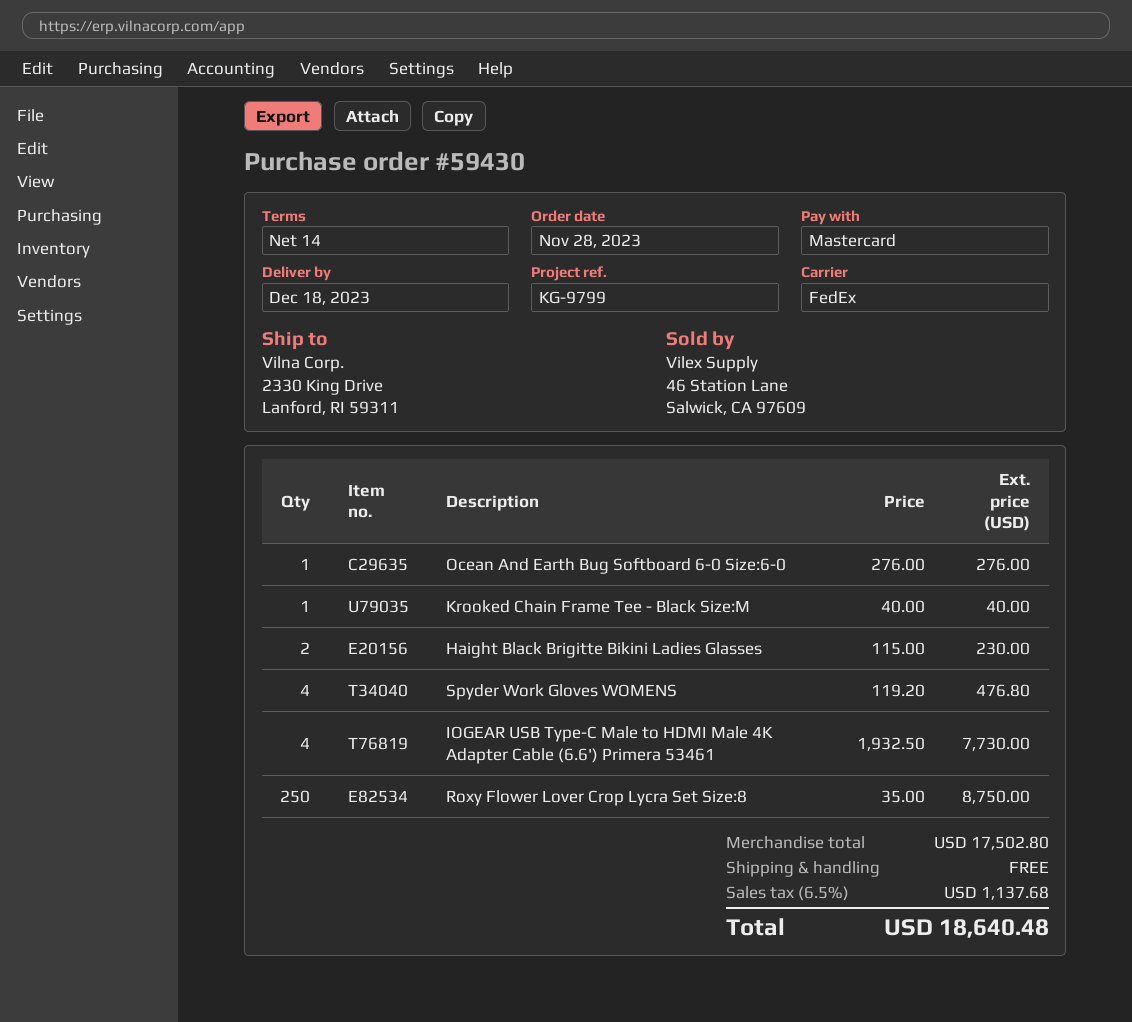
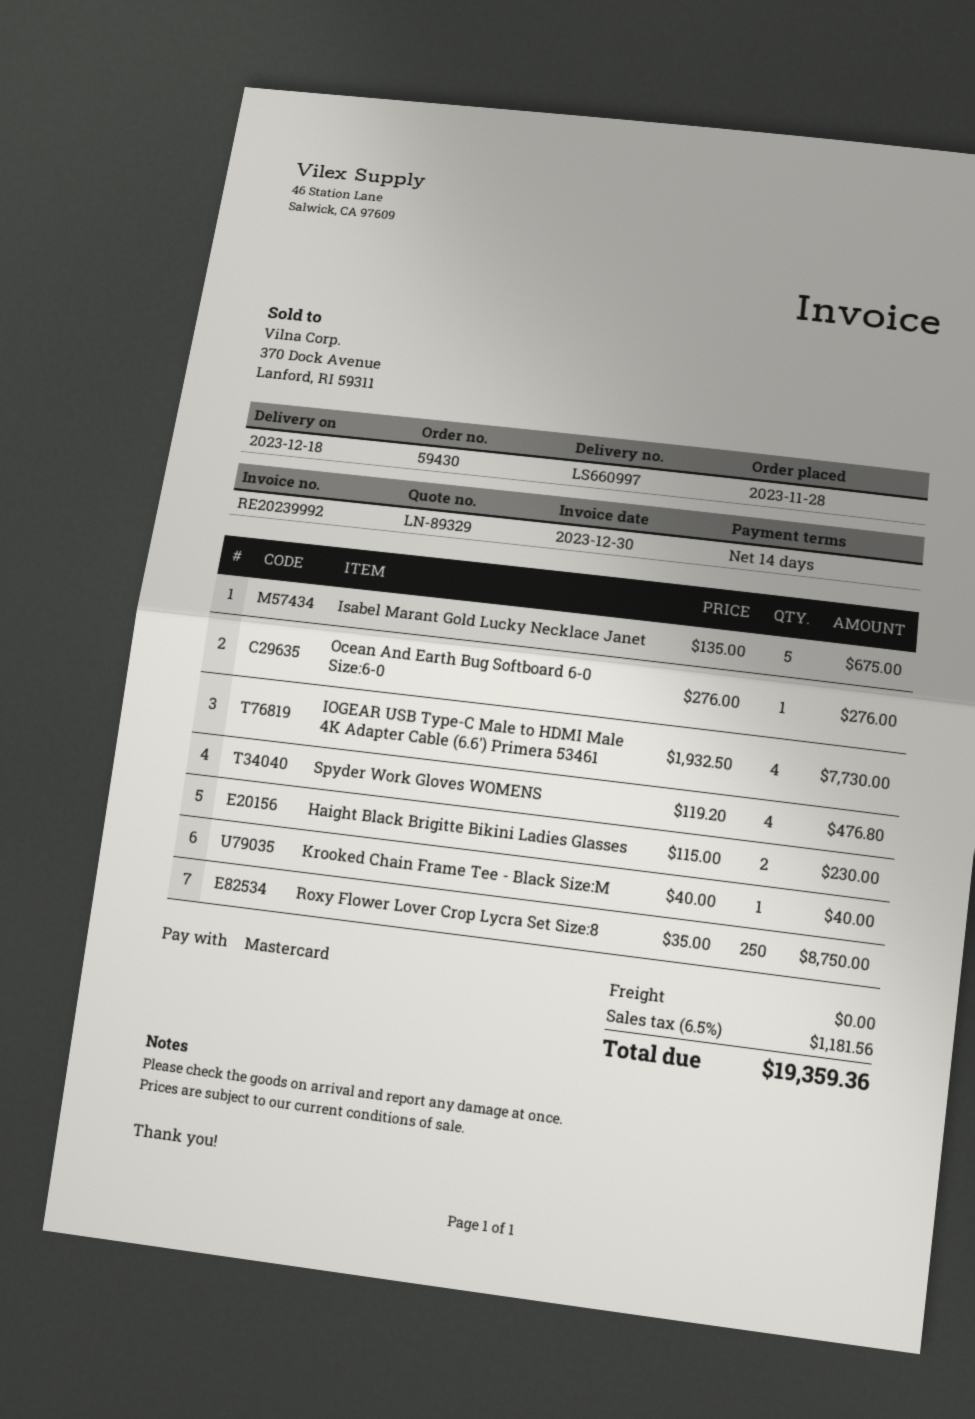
Isabel Marant Gold Lucky Necklace Janet: none -> 5 x 135.00 = 675.00
tax: 6.5% = 1137.68 -> 6.5% = 1181.56
total: 18640.48 -> 19359.36

